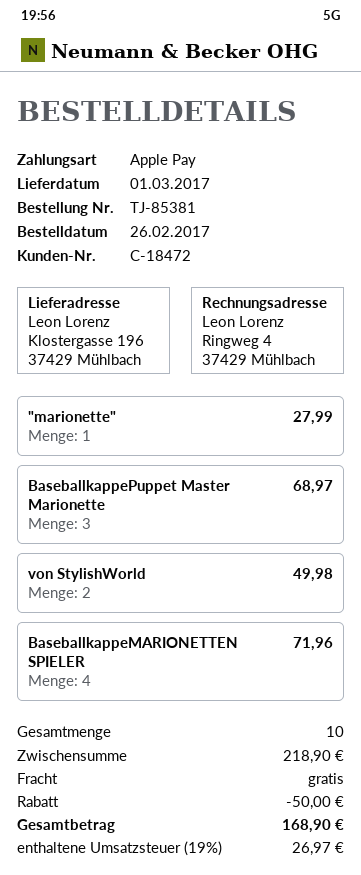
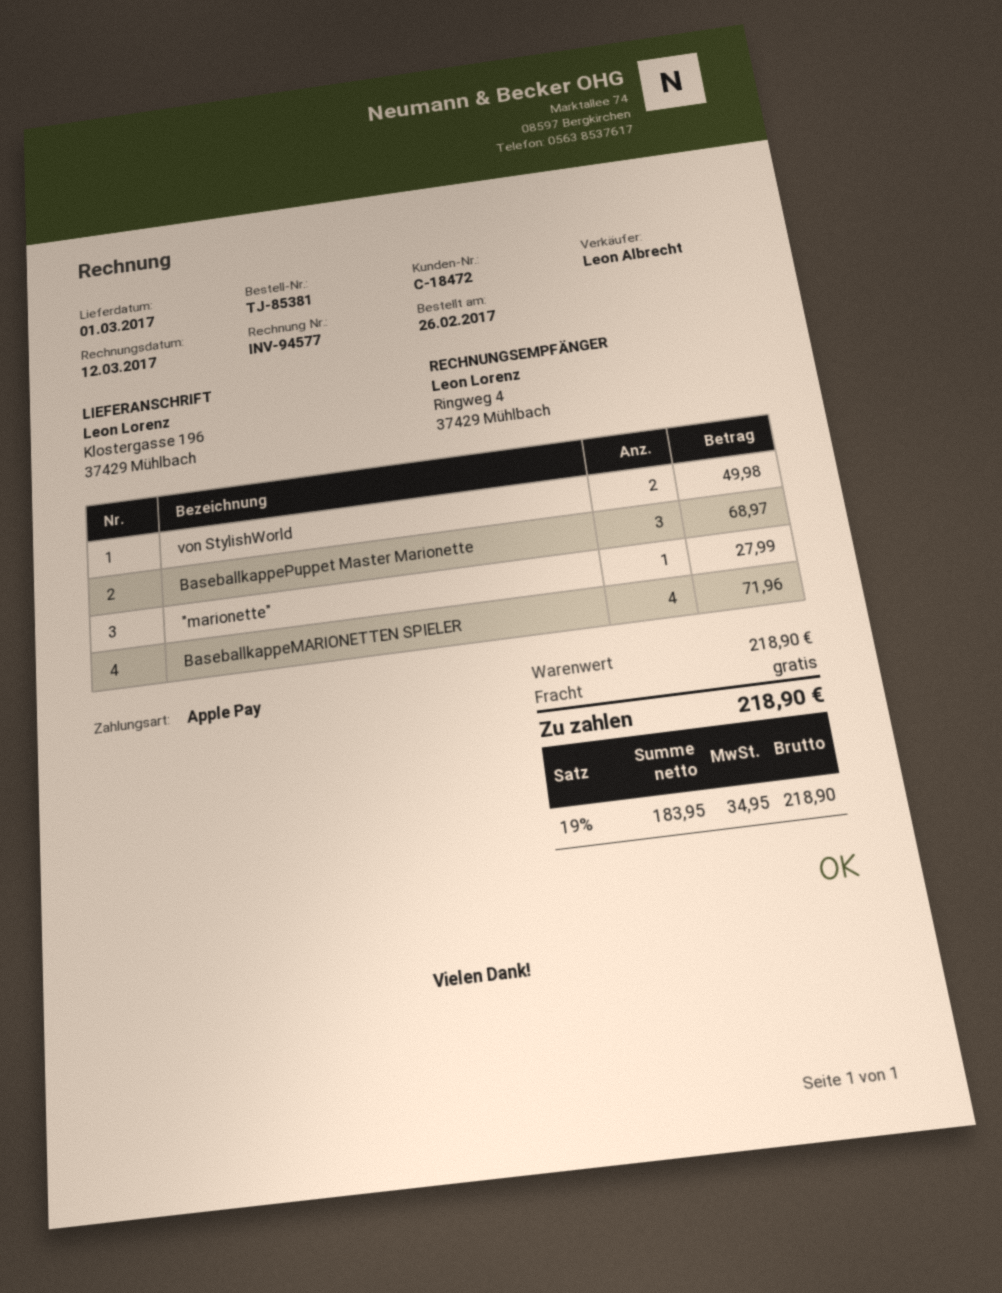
discount: 50.00 -> none
tax: 19% = 26.97 -> 19% = 34.95
total: 168.90 -> 218.90

